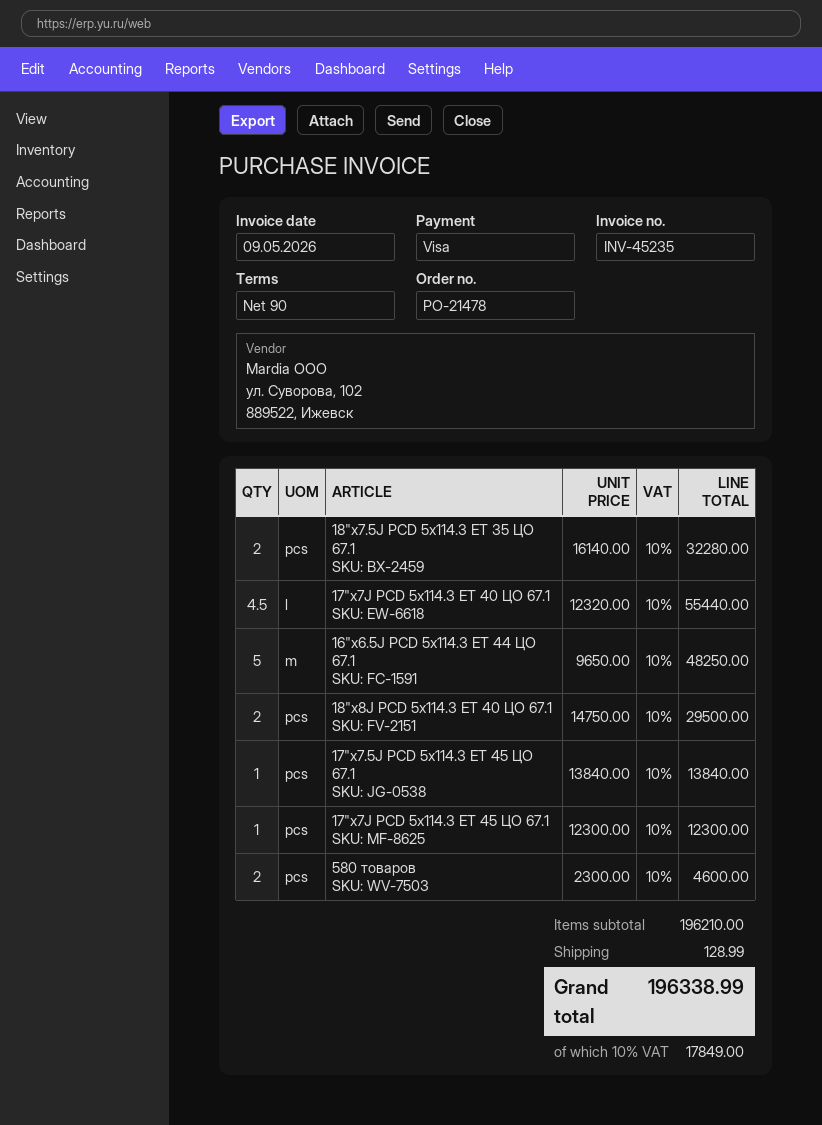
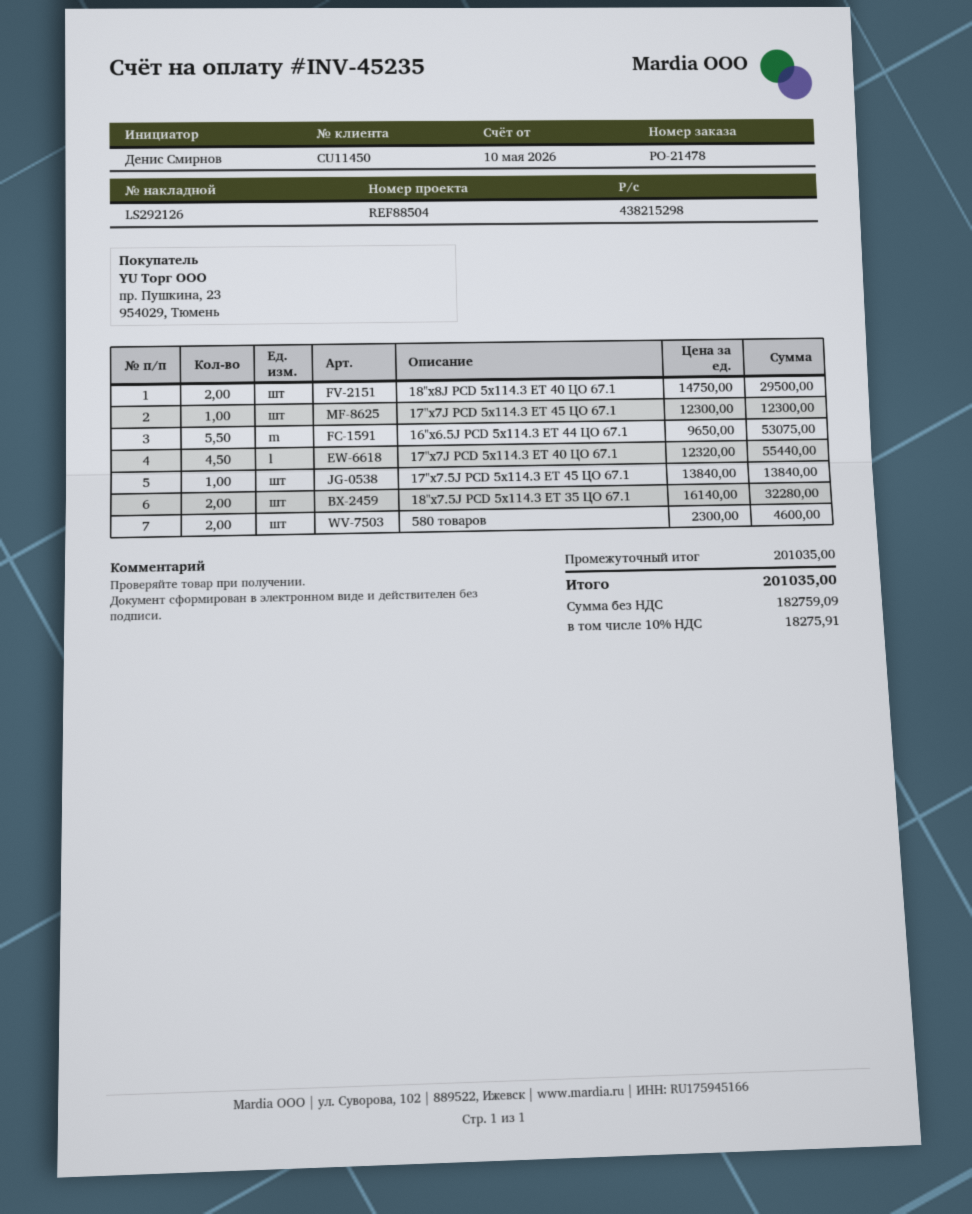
invoice date: 2026-05-09 -> 2026-05-10
16"x6.5J PCD 5x114.3 ЕТ 44 ЦО 67.1: 5 x 9650.00 = 48250.00 -> 5.5 x 9650.00 = 53075.00
subtotal: 196210.00 -> 201035.00
shipping: 128.99 -> none
tax: 10% = 17849.00 -> 10% = 18275.91
total: 196338.99 -> 201035.00

